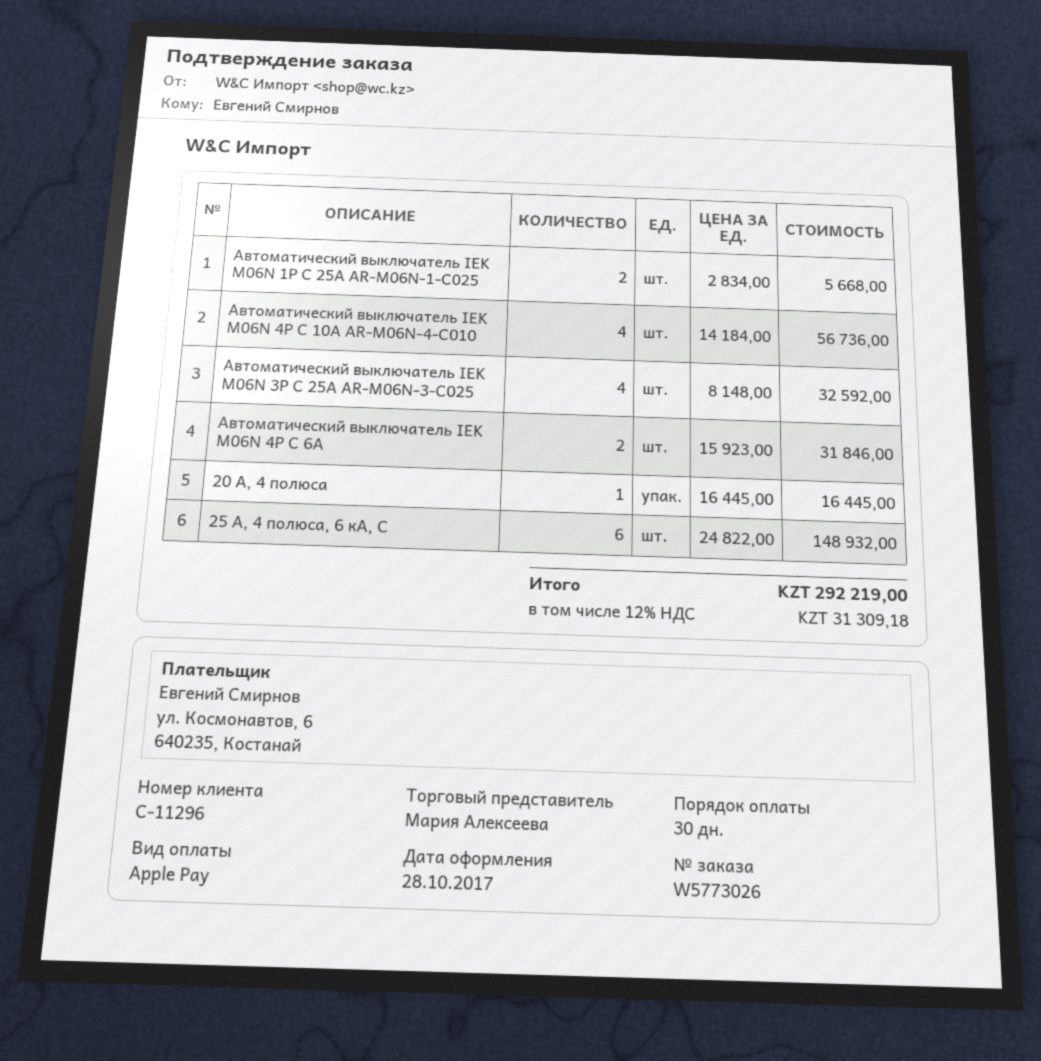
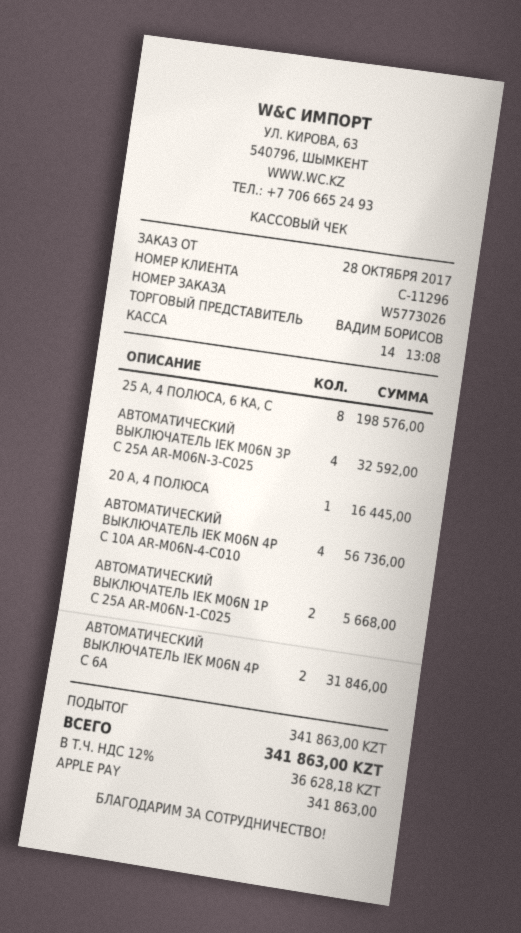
sales rep: Мария Алексеева -> ВАДИМ БОРИСОВ
25 А, 4 полюса, 6 кА, С: 6 for 148932.00 -> 8 for 198576.00
tax: 12% = 31309.18 -> 12% = 36628.18
total: 292219.00 -> 341863.00

